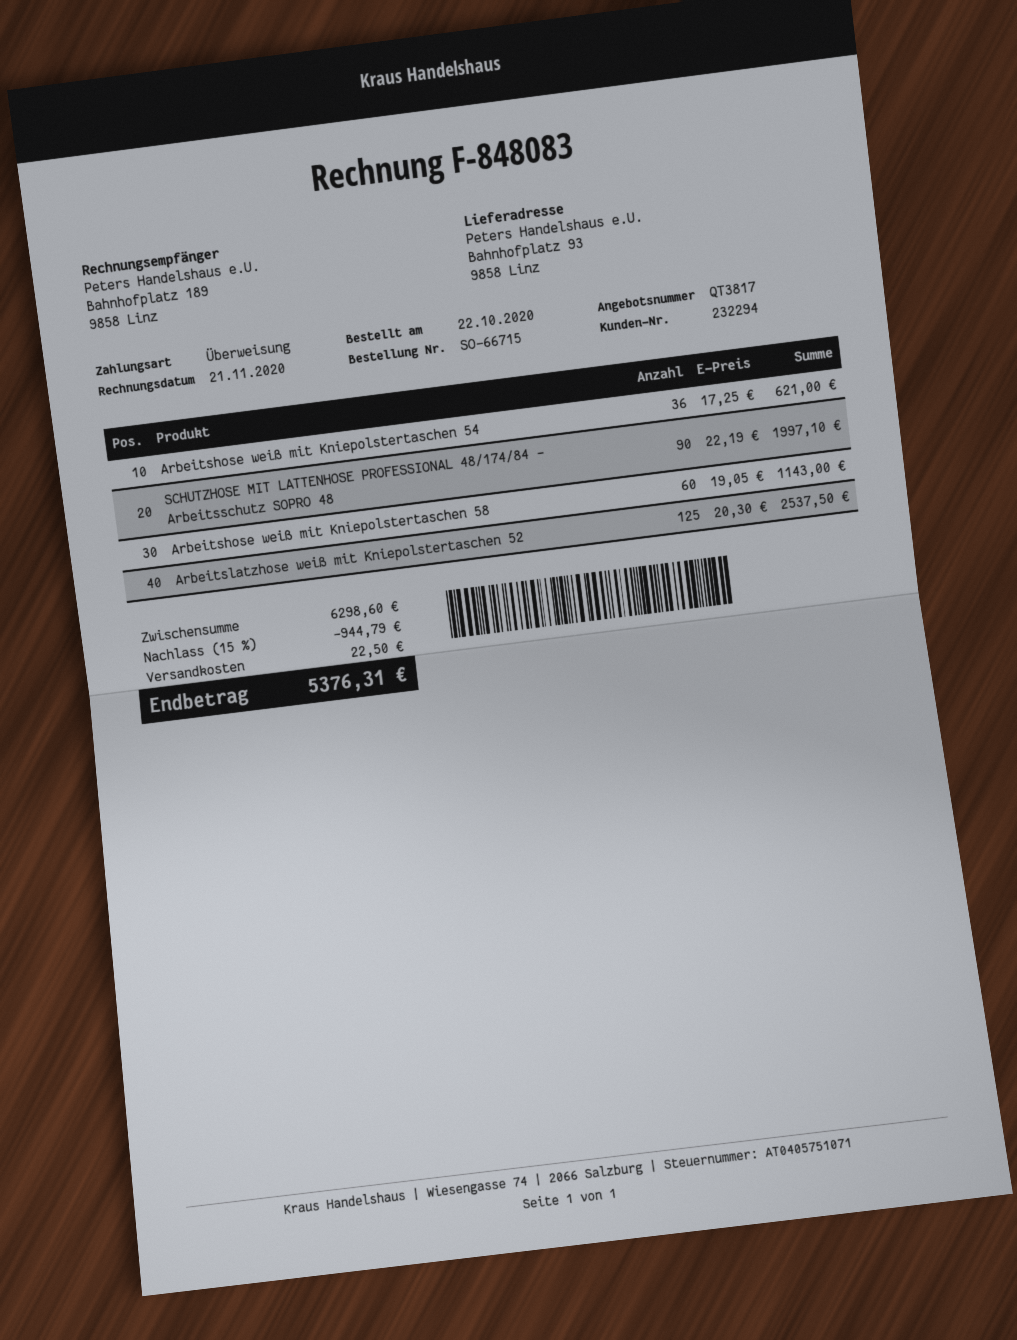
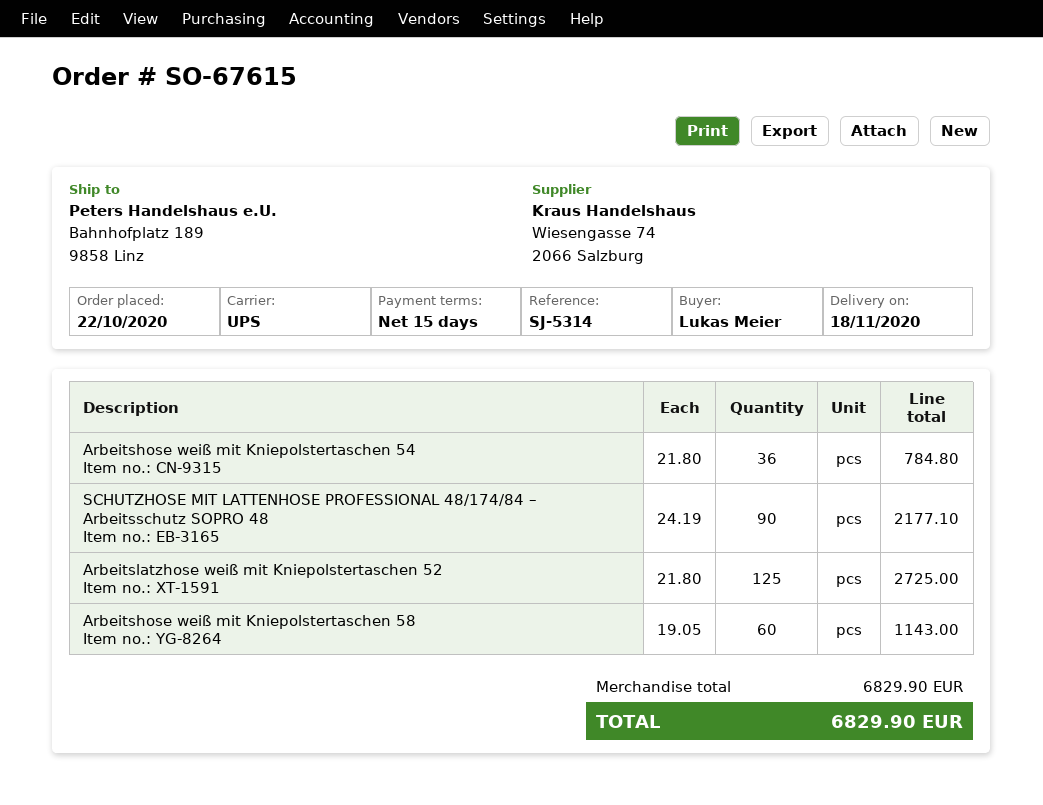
order number: SO-66715 -> SO-67615
ship to: Bahnhofplatz 93, 9858 Linz -> Bahnhofplatz 189, 9858 Linz
Arbeitshose weiß mit Kniepolstertaschen 54: 36 x 17.25 = 621.00 -> 36 x 21.80 = 784.80
SCHUTZHOSE MIT LATTENHOSE PROFESSIONAL 48/174/84 – Arbeitsschutz SOPRO 48: 90 x 22.19 = 1997.10 -> 90 x 24.19 = 2177.10
Arbeitslatzhose weiß mit Kniepolstertaschen 52: 125 x 20.30 = 2537.50 -> 125 x 21.80 = 2725.00
subtotal: 6298.60 -> 6829.90
discount: 15% = 944.79 -> none
shipping: 22.50 -> none
total: 5376.31 -> 6829.90

